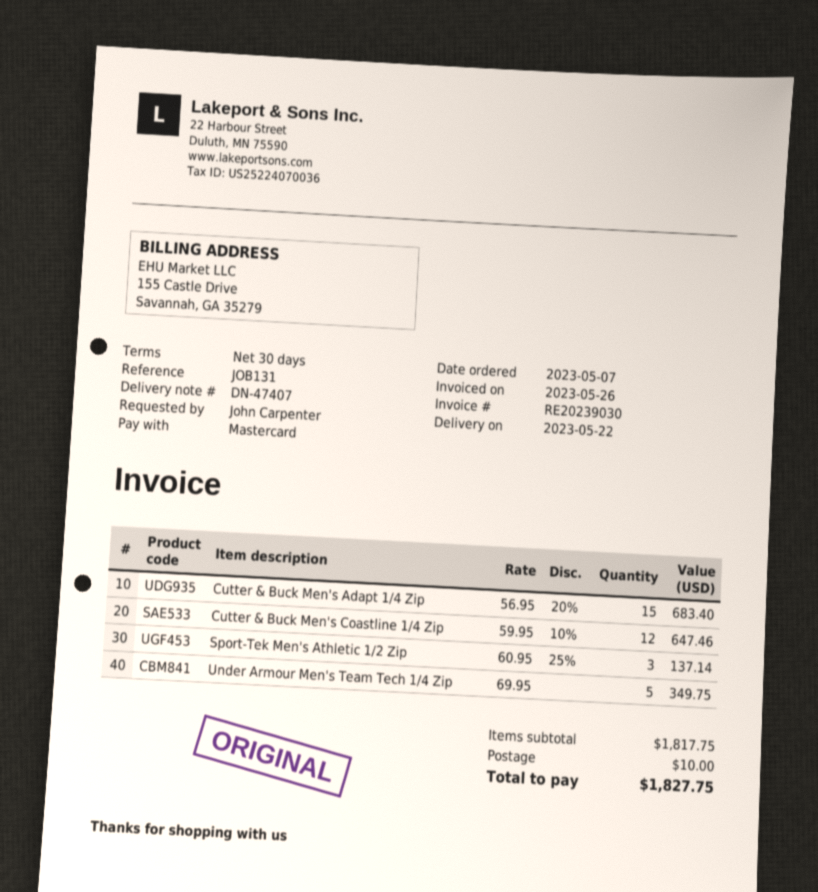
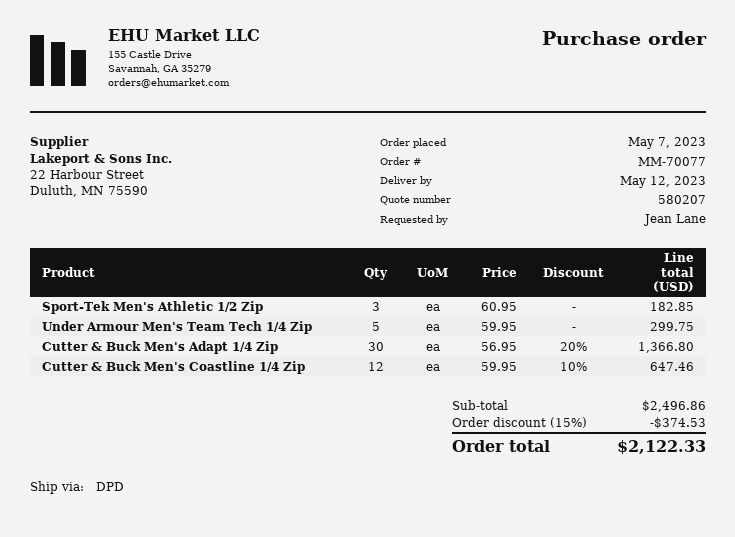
delivery date: 2023-05-22 -> 2023-05-12
ordered by: John Carpenter -> Jean Lane
Cutter & Buck Men's Adapt 1/4 Zip: 15 x 56.95 - 20% = 683.40 -> 30 x 56.95 - 20% = 1366.80
Sport-Tek Men's Athletic 1/2 Zip: 3 x 60.95 - 25% = 137.14 -> 3 x 60.95 = 182.85
Under Armour Men's Team Tech 1/4 Zip: 5 x 69.95 = 349.75 -> 5 x 59.95 = 299.75
subtotal: 1817.75 -> 2496.86
discount: none -> 15% = 374.53
shipping: 10.00 -> none
total: 1827.75 -> 2122.33

